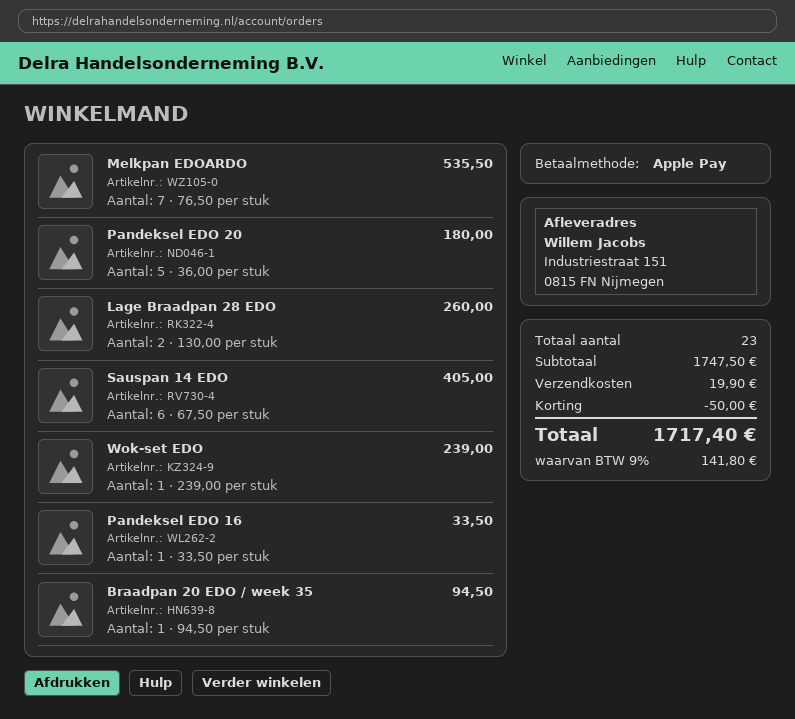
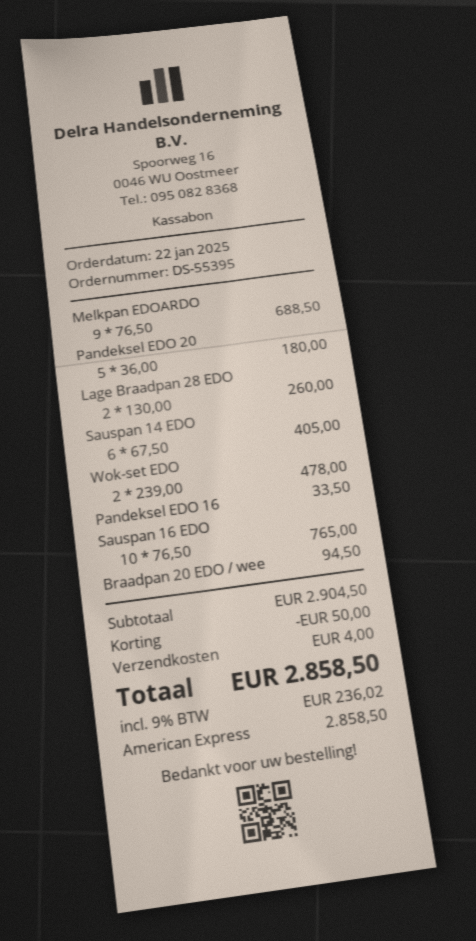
payment method: Apple Pay -> American Express
Melkpan EDOARDO: 7 x 76.50 = 535.50 -> 9 x 76.50 = 688.50
Wok-set EDO: 1 x 239.00 = 239.00 -> 2 x 239.00 = 478.00
Sauspan 16 EDO: none -> 10 x 76.50 = 765.00
subtotal: 1747.50 -> 2904.50
shipping: 19.90 -> 4.00
tax: 9% = 141.80 -> 9% = 236.02
total: 1717.40 -> 2858.50

